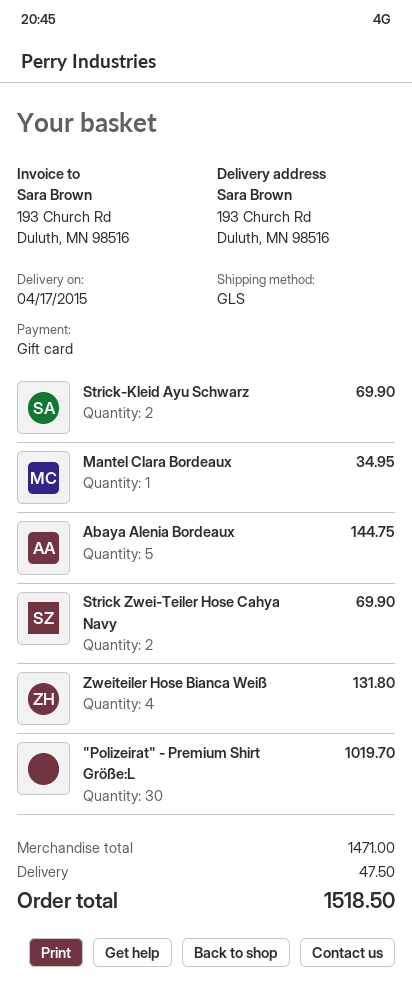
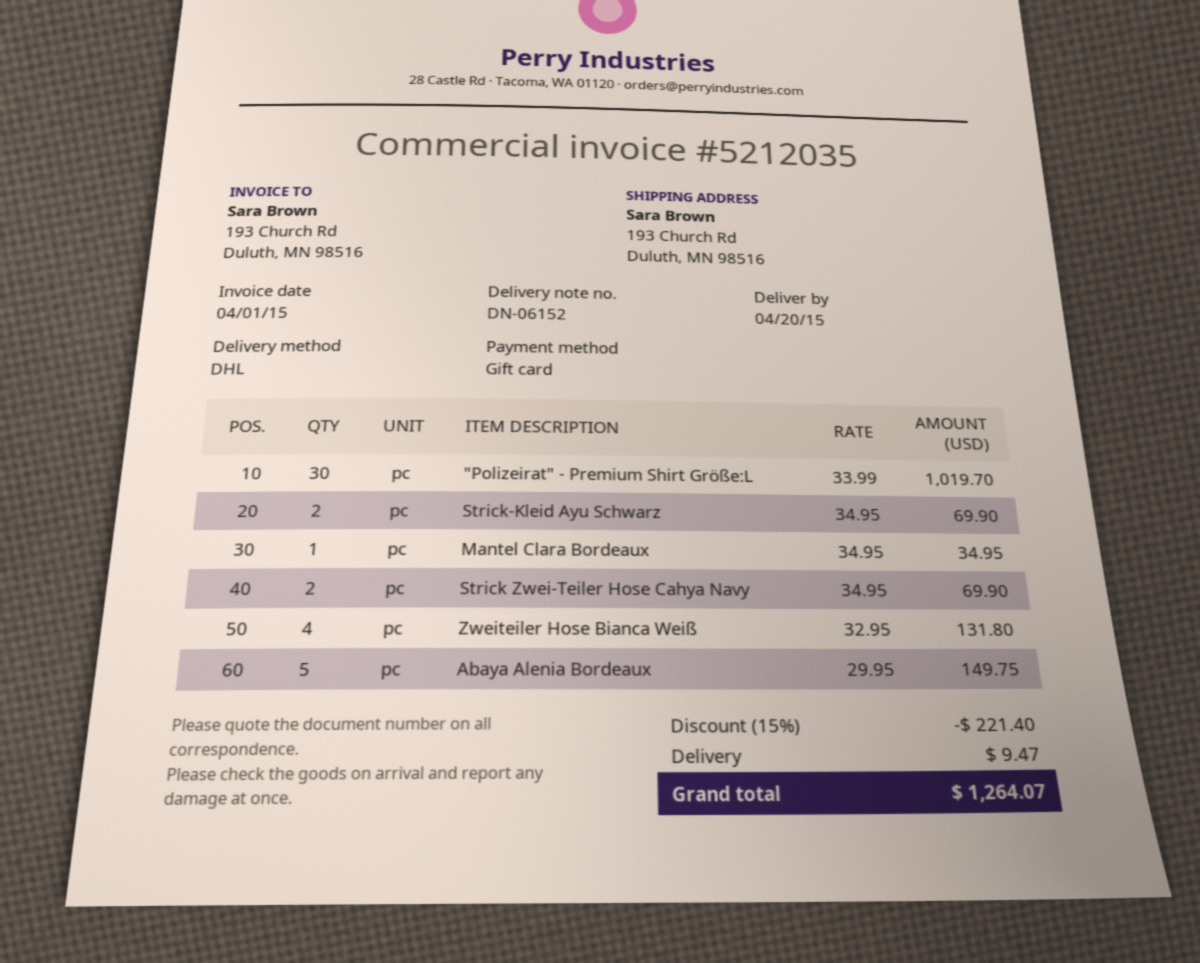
delivery date: 2015-04-17 -> 2015-04-20
shipping method: GLS -> DHL
Abaya Alenia Bordeaux: 5 for 144.75 -> 5 for 149.75
discount: none -> 15% = 221.40
shipping: 47.50 -> 9.47
total: 1518.50 -> 1264.07

